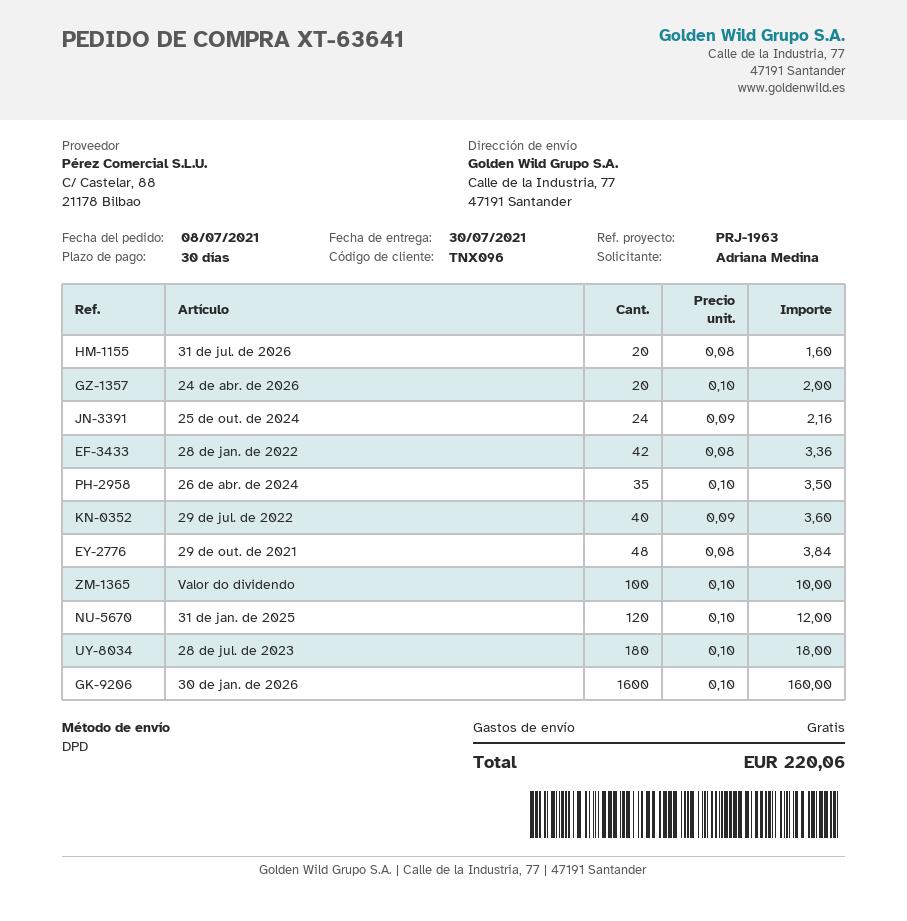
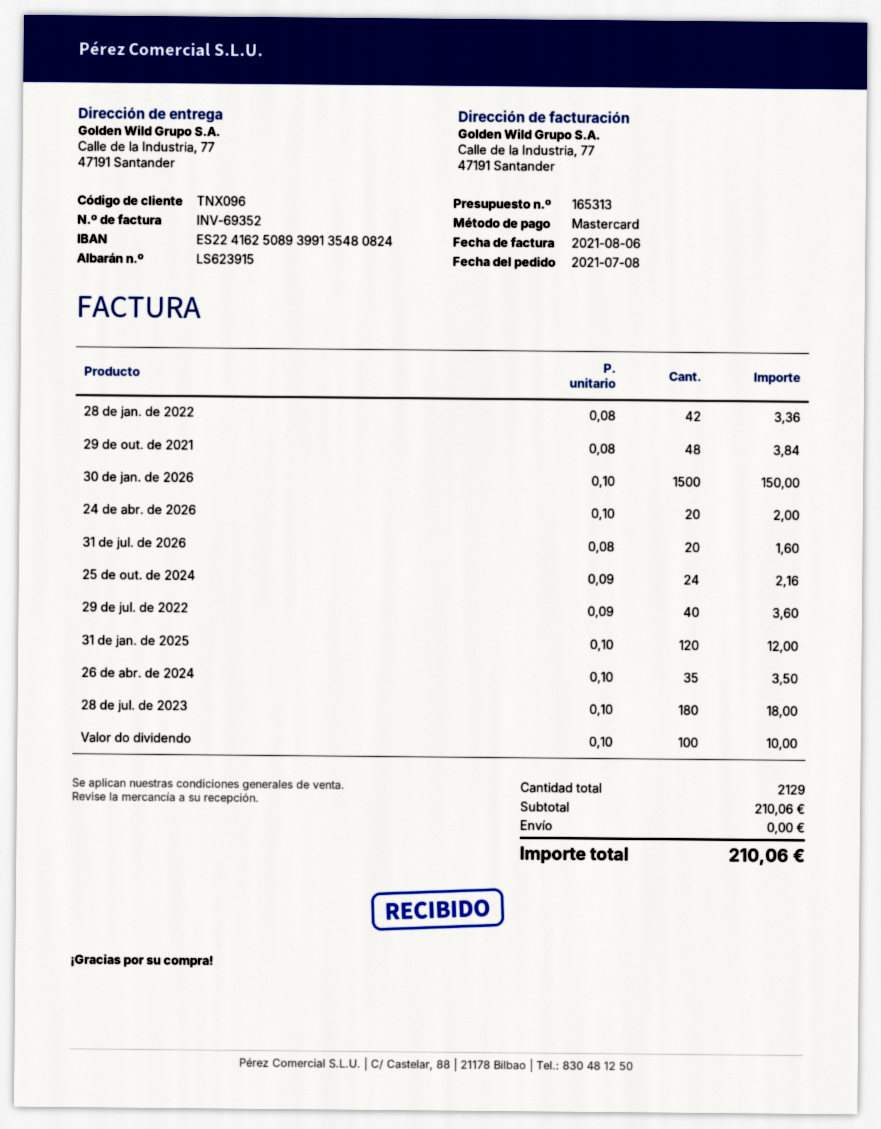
30 de jan. de 2026: 1600 x 0.10 = 160.00 -> 1500 x 0.10 = 150.00
total: 220.06 -> 210.06

